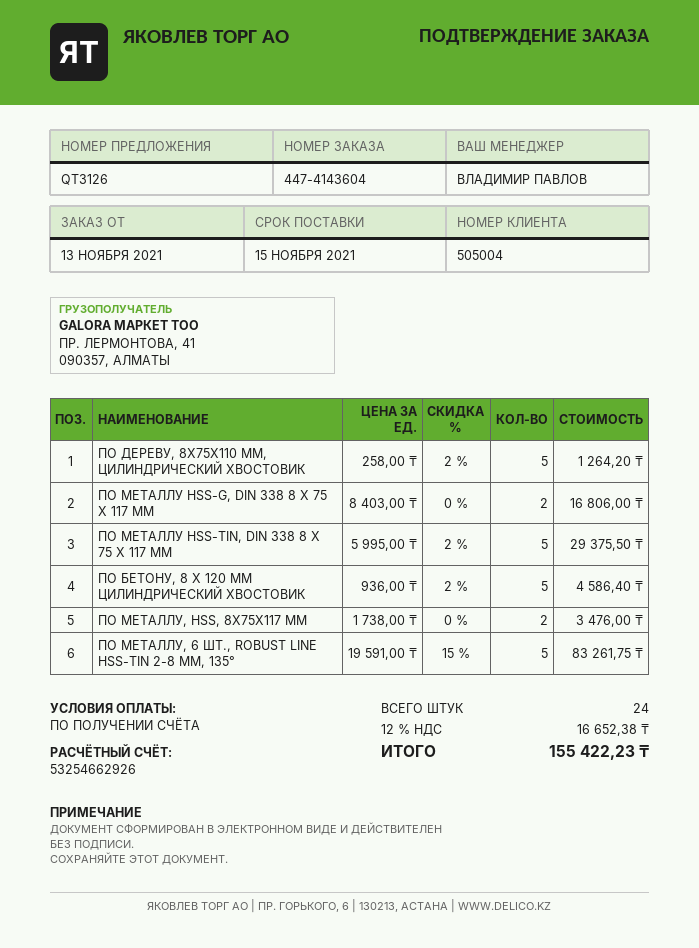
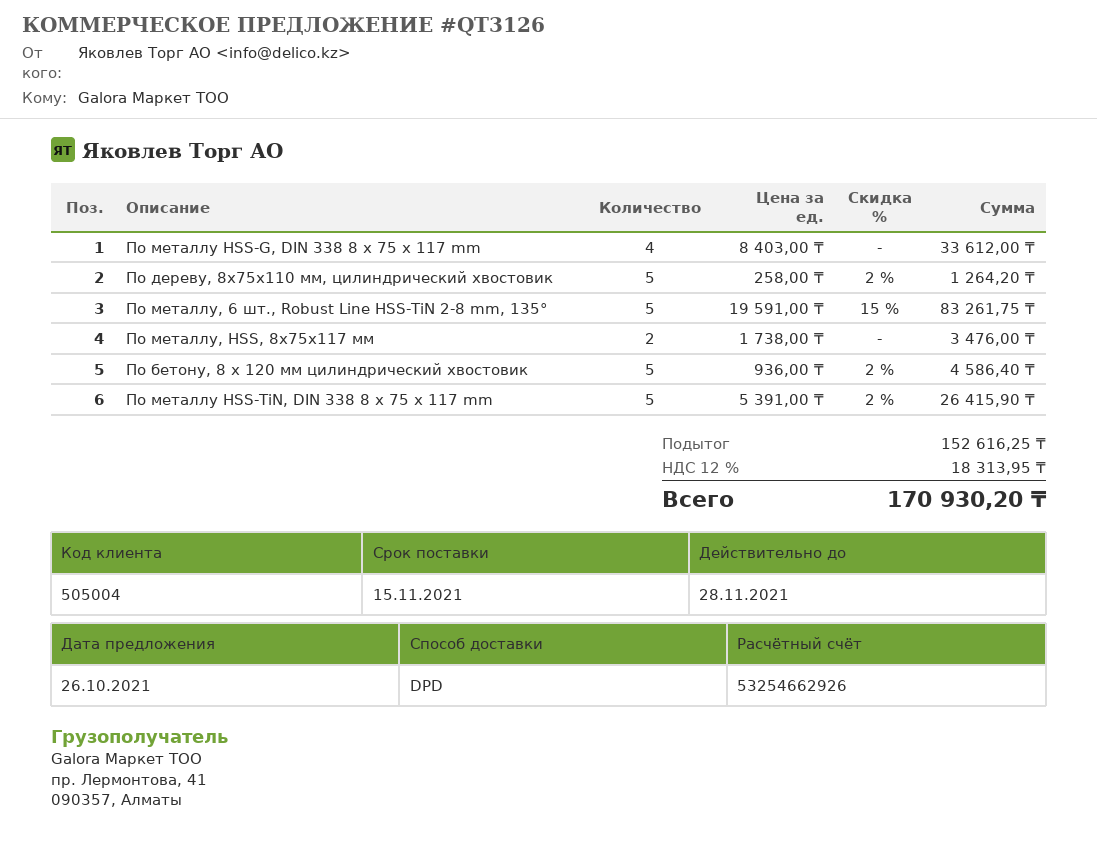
ПО МЕТАЛЛУ HSS-G, DIN 338 8 X 75 X 117 MM: 2 x 8403.00 = 16806.00 -> 4 x 8403.00 = 33612.00
ПО МЕТАЛЛУ HSS-TIN, DIN 338 8 X 75 X 117 MM: 5 x 5995.00 - 2% = 29375.50 -> 5 x 5391.00 - 2% = 26415.90
tax: 12% = 16652.38 -> 12% = 18313.95
total: 155422.23 -> 170930.20

